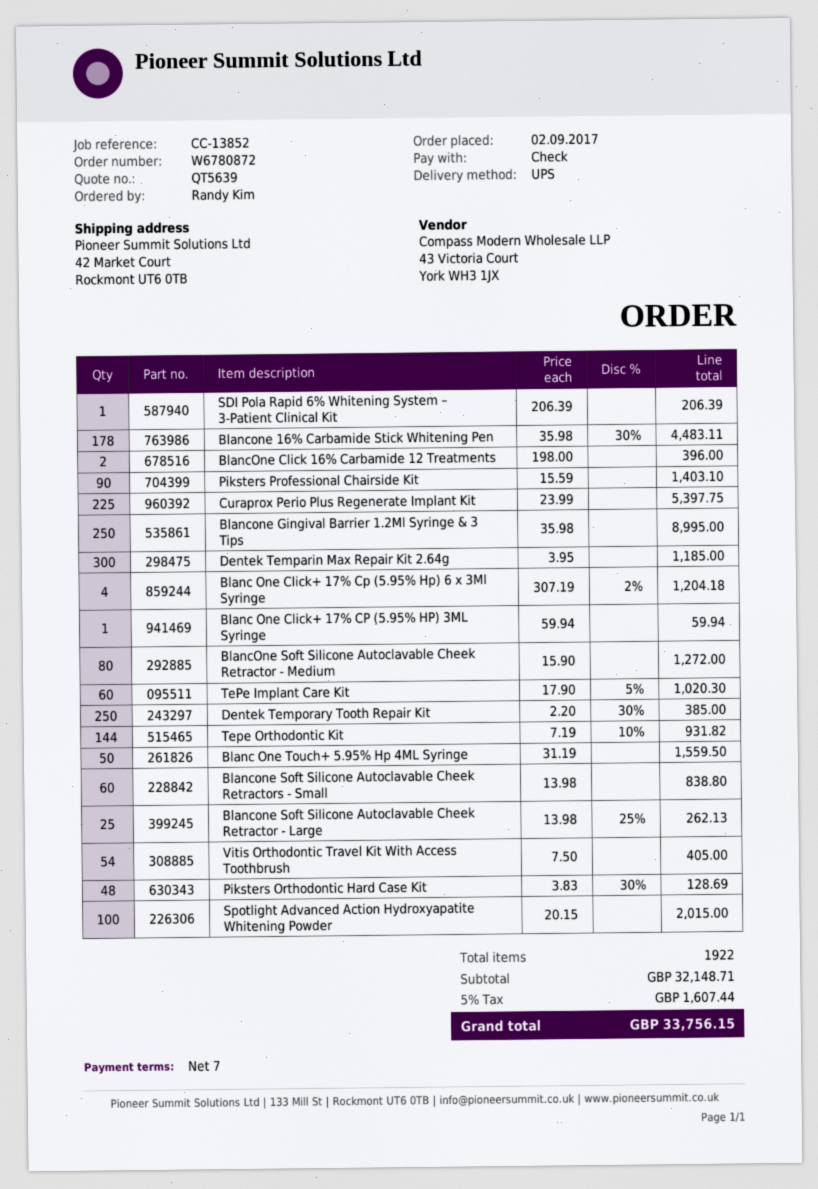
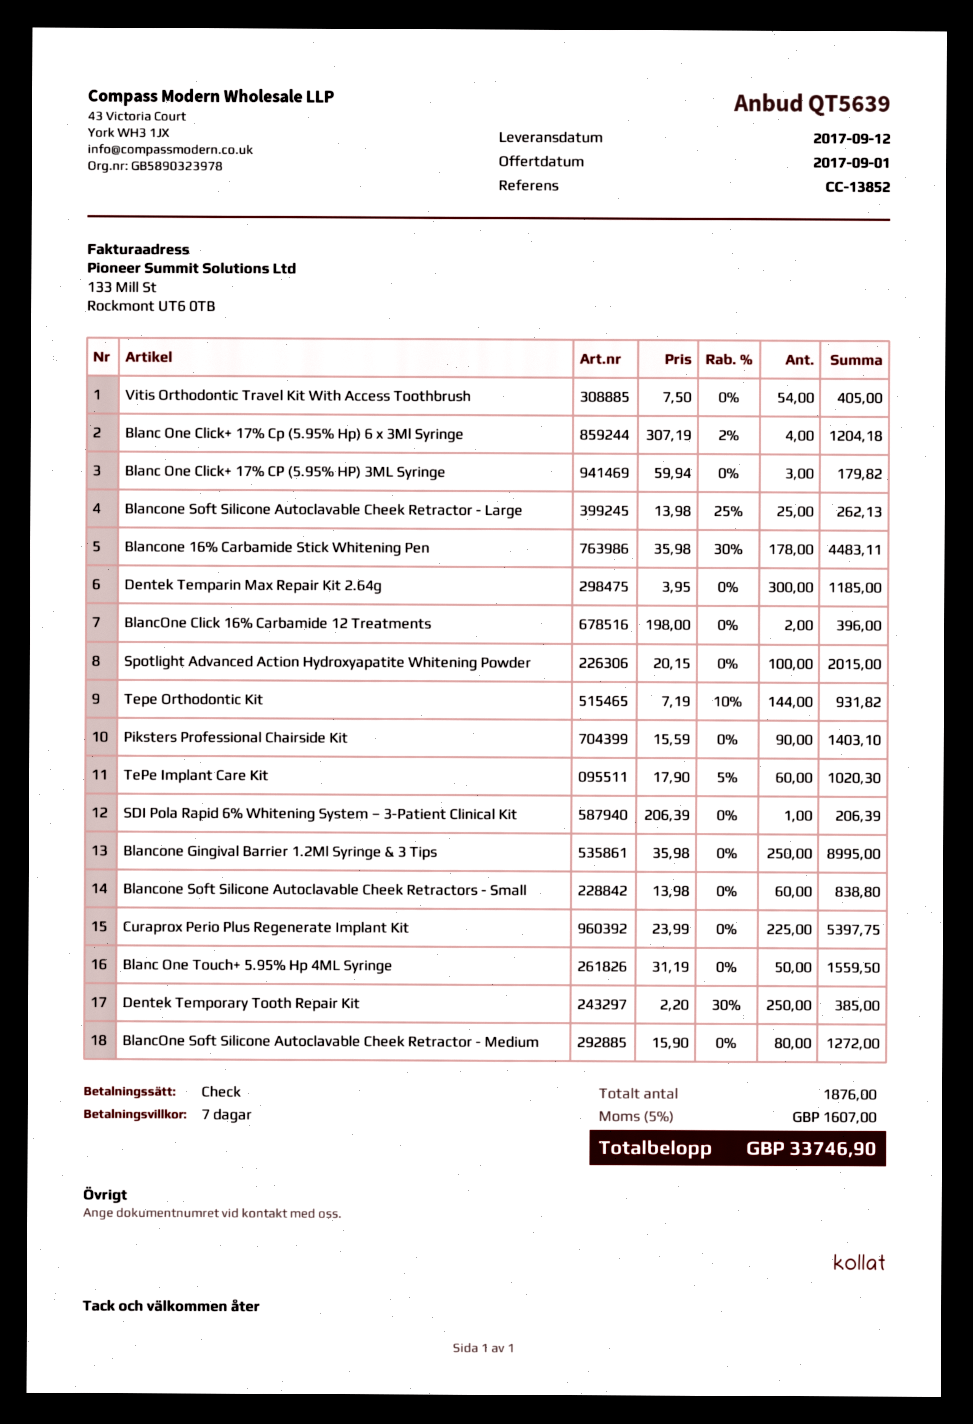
Blanc One Click+ 17% CP (5.95% HP) 3ML Syringe: 1 x 59.94 = 59.94 -> 3 x 59.94 = 179.82
Piksters Orthodontic Hard Case Kit: 48 x 3.83 - 30% = 128.69 -> none
total quantity: 1922 -> 1876
tax: 5% = 1607.44 -> 5% = 1607.00
total: 33756.15 -> 33746.90

